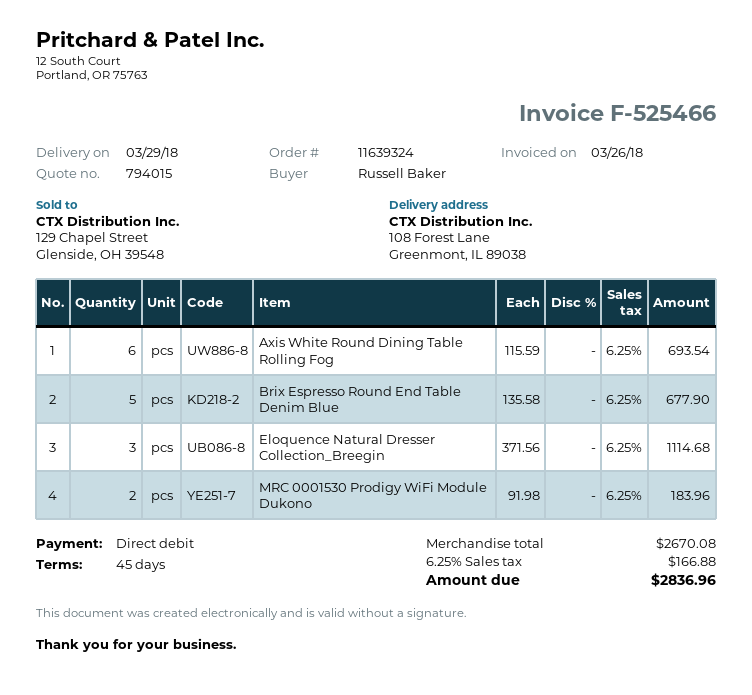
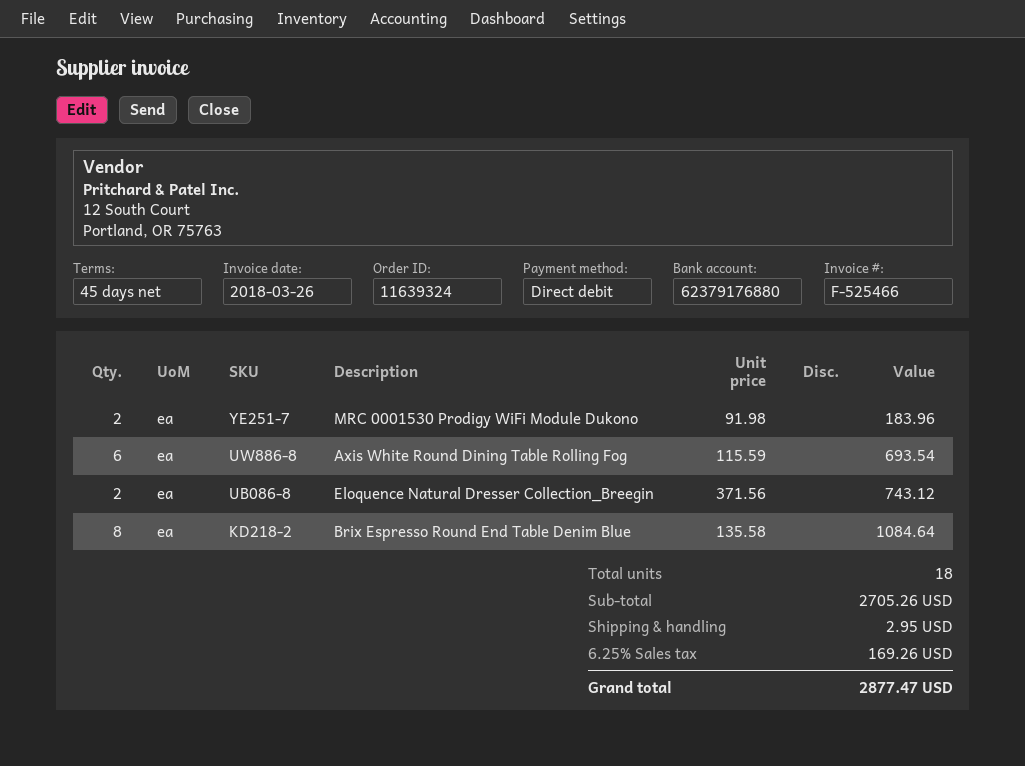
Brix Espresso Round End Table Denim Blue: 5 x 135.58 = 677.90 -> 8 x 135.58 = 1084.64
Eloquence Natural Dresser Collection_Breegin: 3 x 371.56 = 1114.68 -> 2 x 371.56 = 743.12
subtotal: 2670.08 -> 2705.26
shipping: none -> 2.95
tax: 6.25% = 166.88 -> 6.25% = 169.26
total: 2836.96 -> 2877.47

